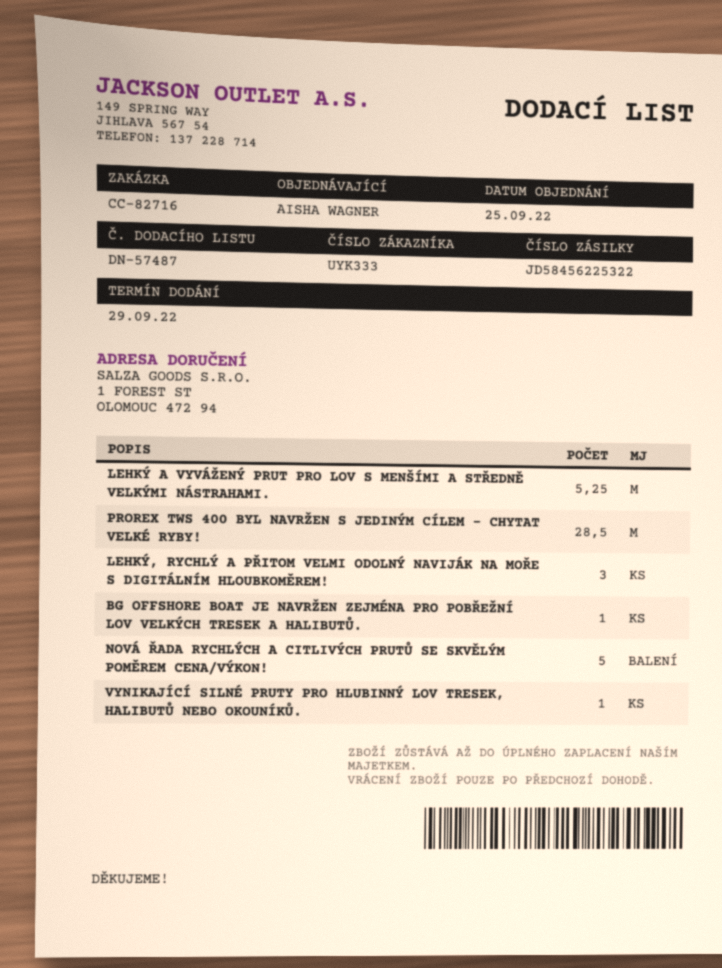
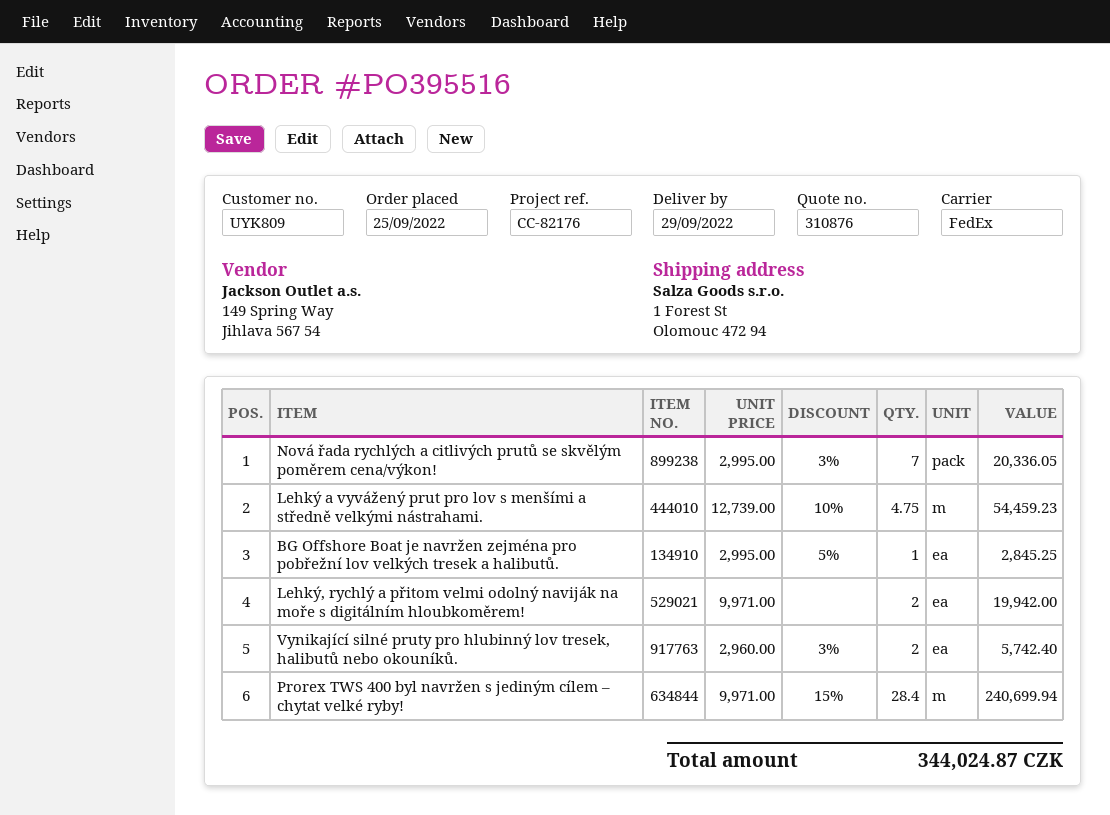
customer number: UYK333 -> UYK809
reference: CC-82716 -> CC-82176
LEHKÝ A VYVÁŽENÝ PRUT PRO LOV S MENŠÍMI A STŘEDNĚ VELKÝMI NÁSTRAHAMI.: 5.25 -> 4.75
PROREX TWS 400 BYL NAVRŽEN S JEDINÝM CÍLEM – CHYTAT VELKÉ RYBY!: 28.5 -> 28.4
LEHKÝ, RYCHLÝ A PŘITOM VELMI ODOLNÝ NAVIJÁK NA MOŘE S DIGITÁLNÍM HLOUBKOMĚREM!: 3 -> 2
NOVÁ ŘADA RYCHLÝCH A CITLIVÝCH PRUTŮ SE SKVĚLÝM POMĚREM CENA/VÝKON!: 5 -> 7
VYNIKAJÍCÍ SILNÉ PRUTY PRO HLUBINNÝ LOV TRESEK, HALIBUTŮ NEBO OKOUNÍKŮ.: 1 -> 2

